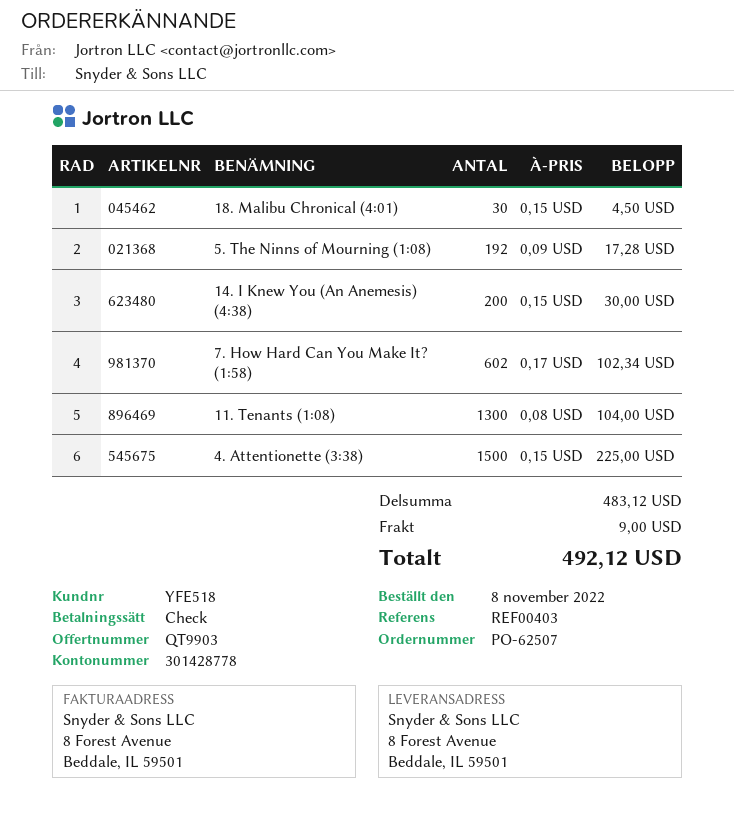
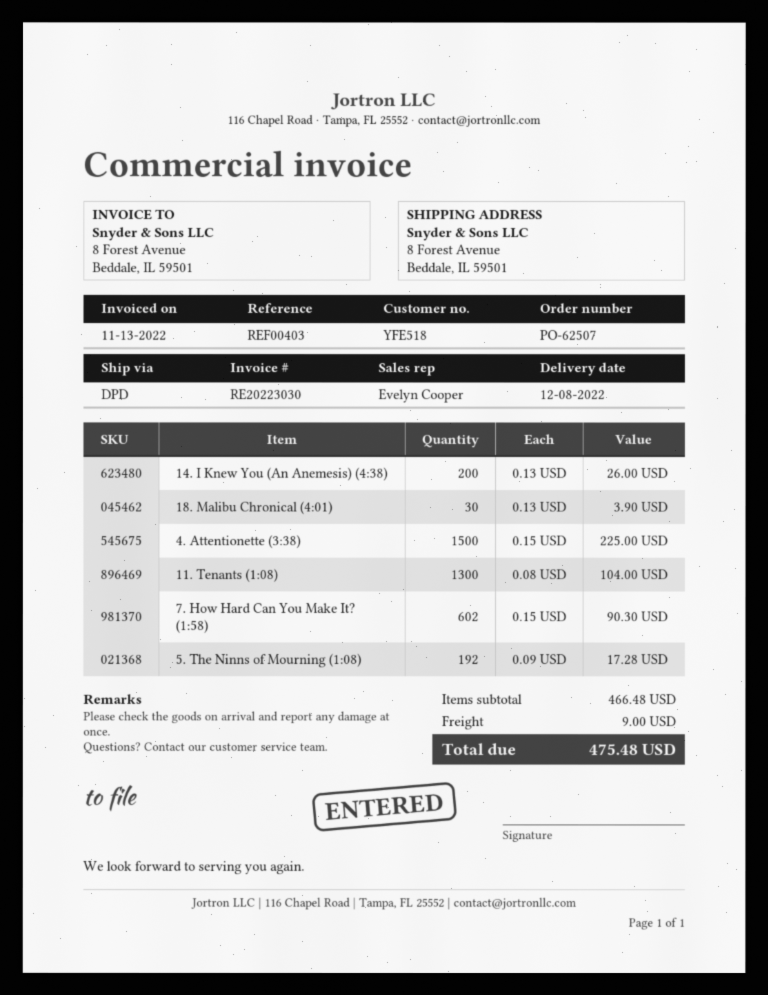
18. Malibu Chronical (4:01): 30 x 0.15 = 4.50 -> 30 x 0.13 = 3.90
14. I Knew You (An Anemesis) (4:38): 200 x 0.15 = 30.00 -> 200 x 0.13 = 26.00
7. How Hard Can You Make It? (1:58): 602 x 0.17 = 102.34 -> 602 x 0.15 = 90.30
subtotal: 483.12 -> 466.48
total: 492.12 -> 475.48

